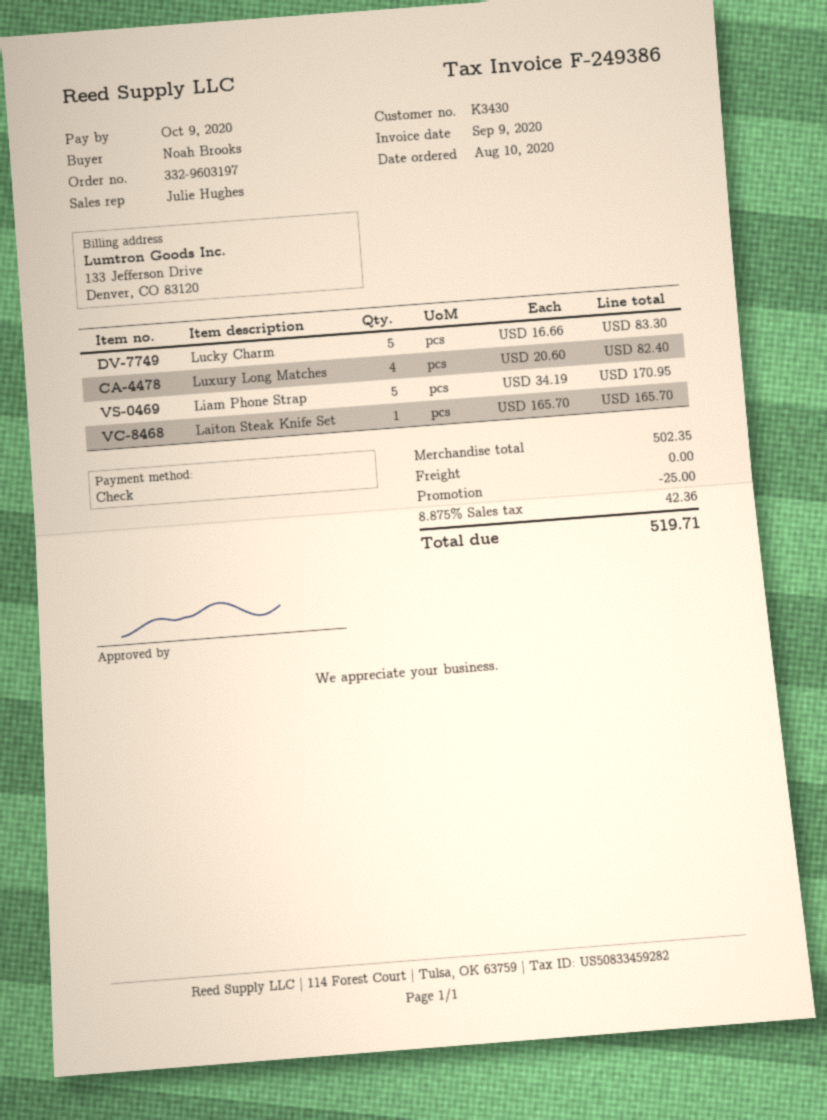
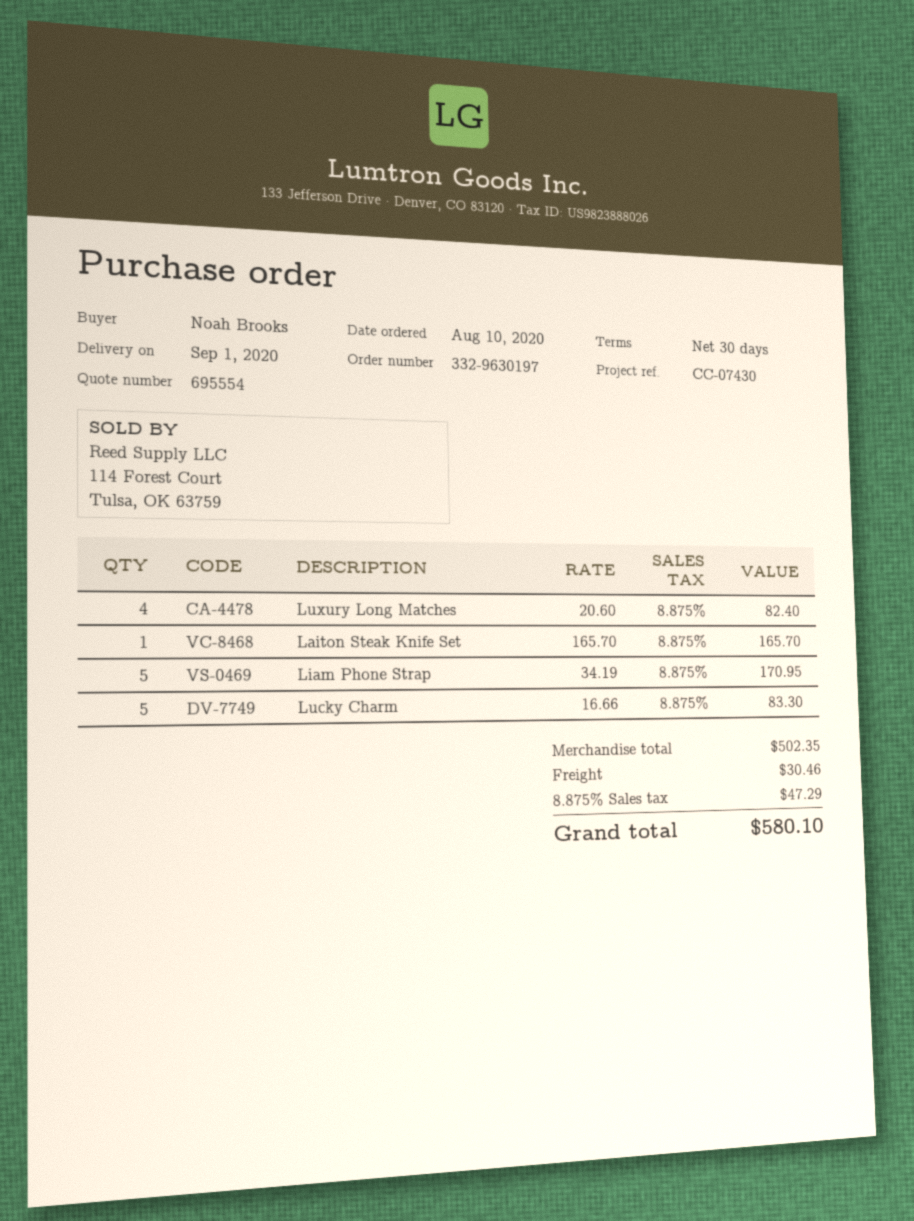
order number: 332-9603197 -> 332-9630197
discount: 25.00 -> none
shipping: 0.00 -> 30.46
tax: 8.875% = 42.36 -> 8.875% = 47.29
total: 519.71 -> 580.10

